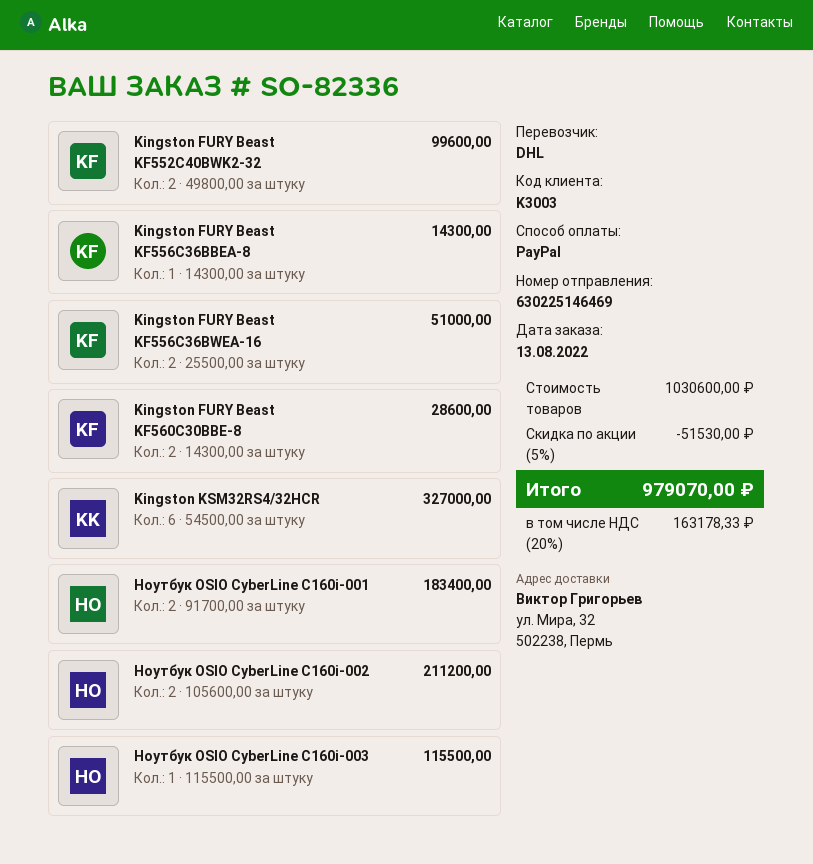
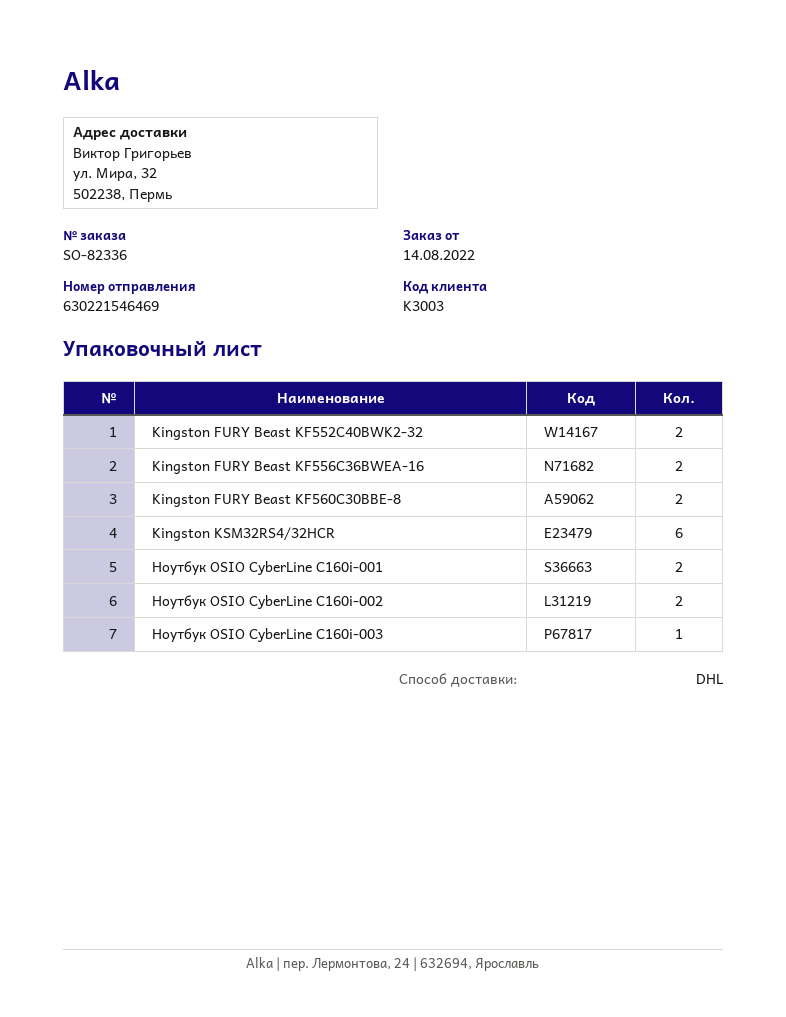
order date: 2022-08-13 -> 2022-08-14
tracking number: 630225146469 -> 630221546469
Kingston FURY Beast KF556C36BBEA-8: 1 -> none

